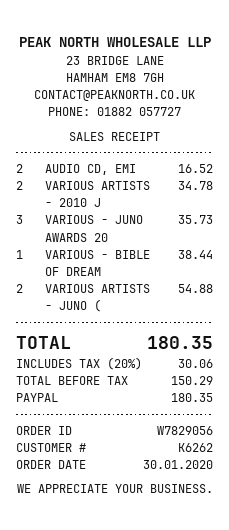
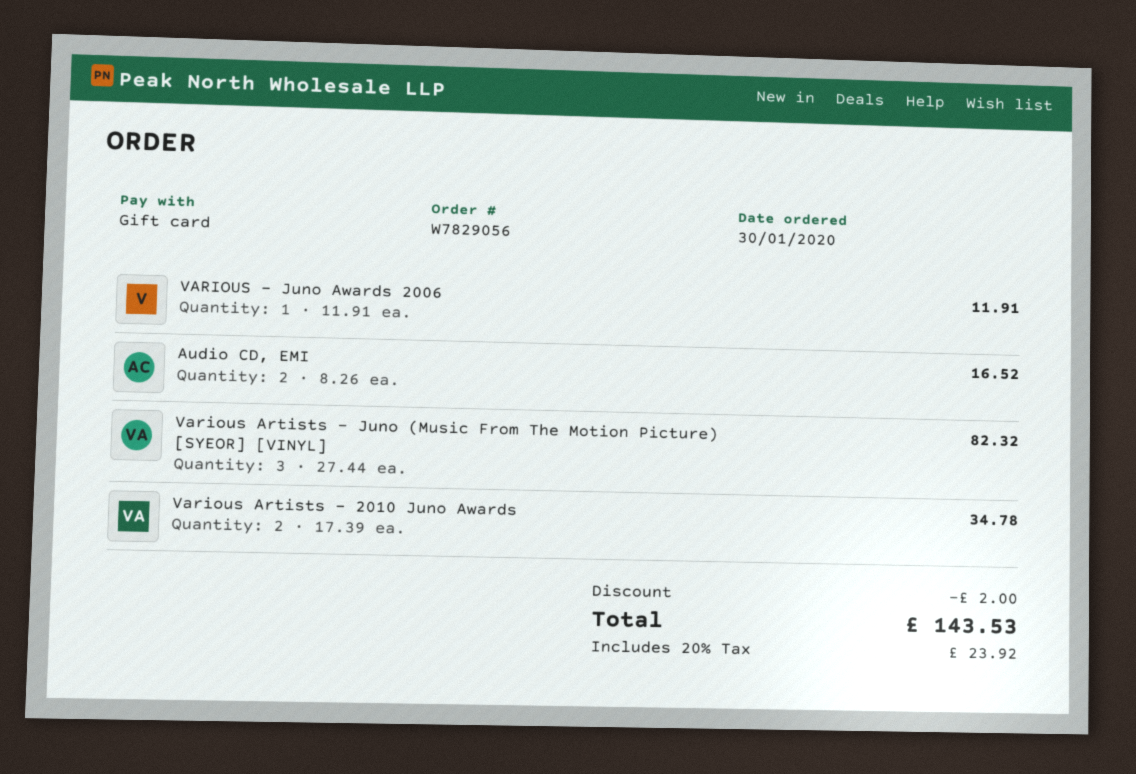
payment method: PayPal -> gift card
VARIOUS - JUNO AWARDS 20: 3 for 35.73 -> 1 for 11.91
VARIOUS - BIBLE OF DREAM: 1 for 38.44 -> none
VARIOUS ARTISTS - JUNO (: 2 for 54.88 -> 3 for 82.32
discount: none -> 2.00
tax: 20% = 30.06 -> 20% = 23.92
total: 180.35 -> 143.53

